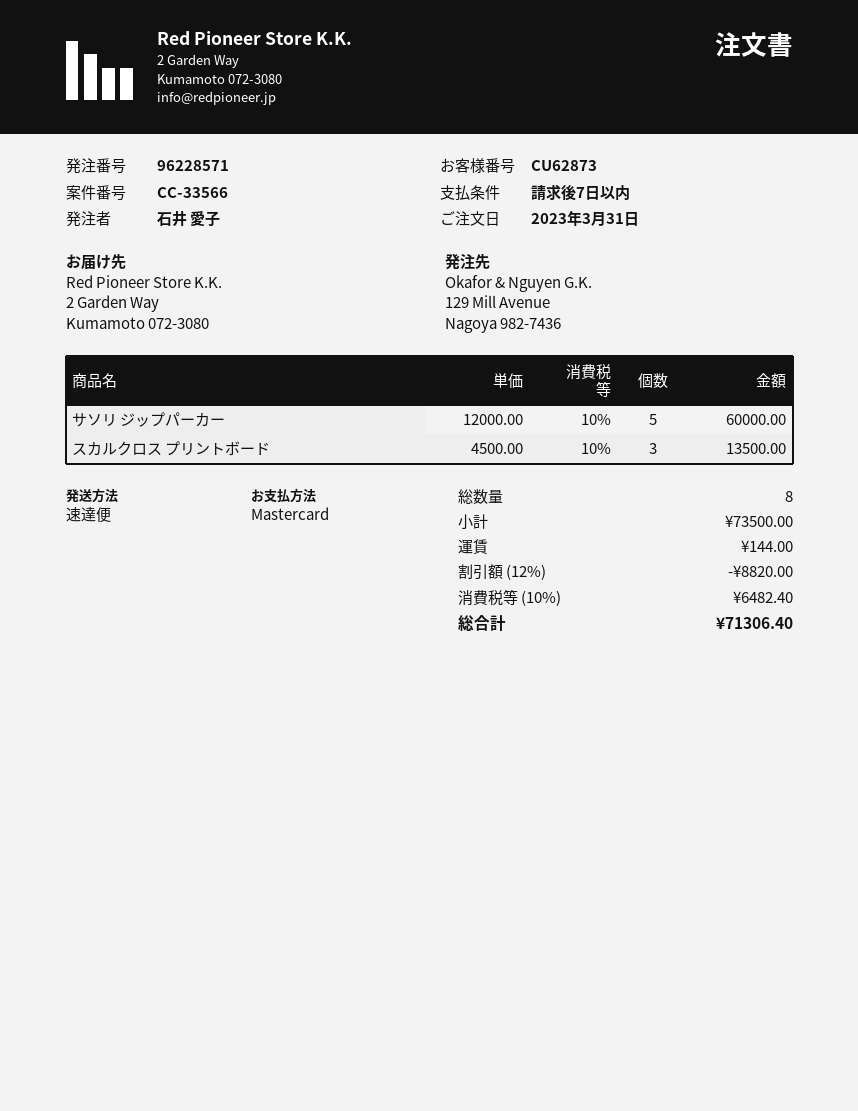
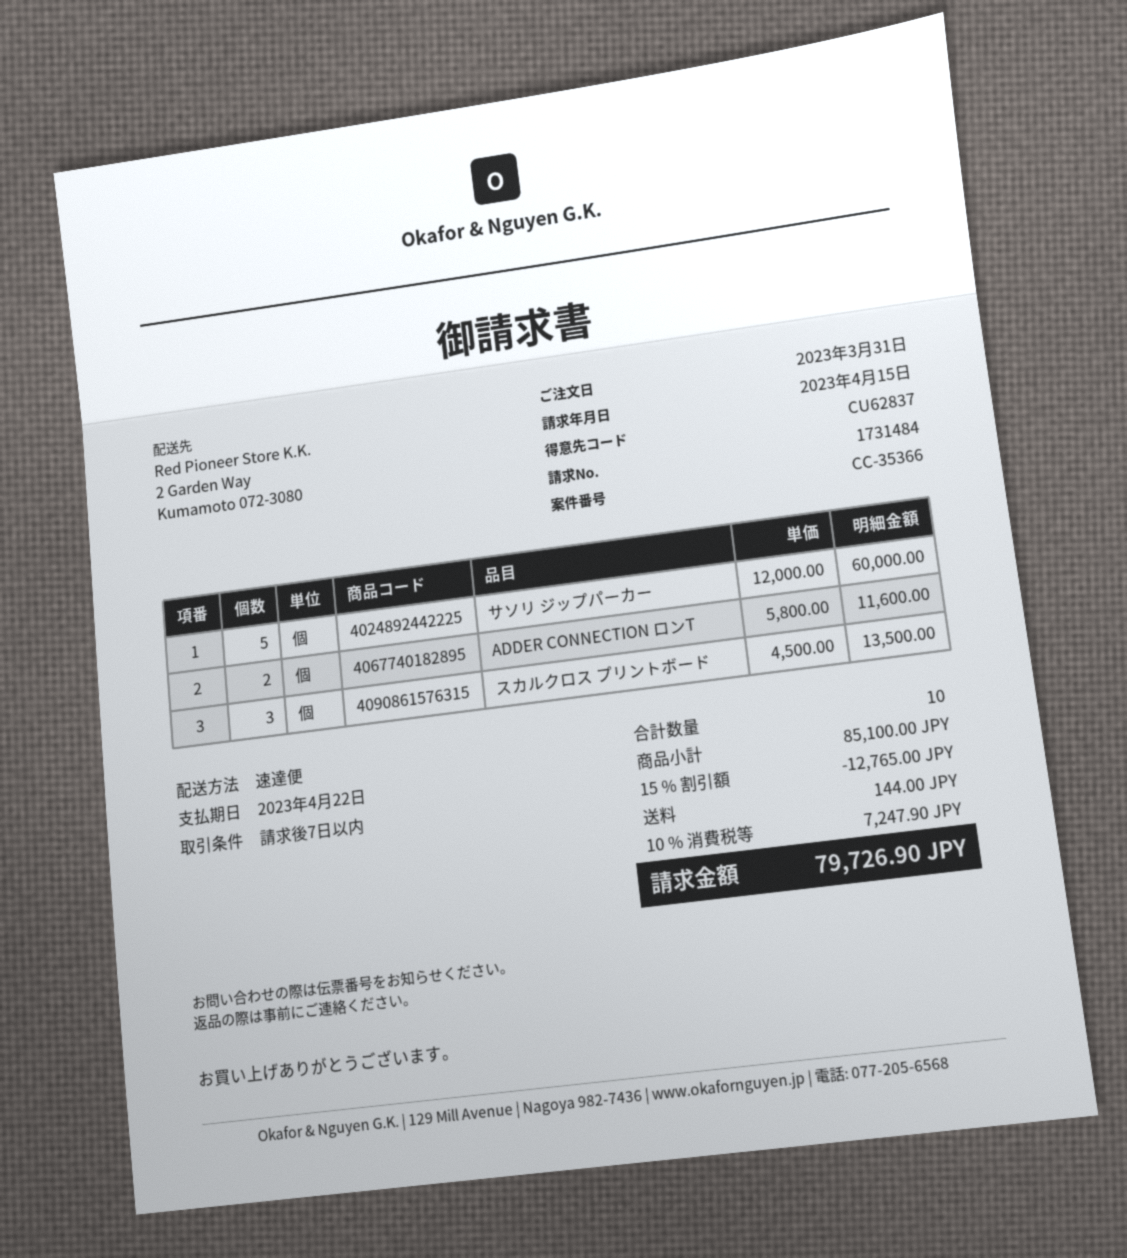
customer number: CU62873 -> CU62837
reference: CC-33566 -> CC-35366
ADDER CONNECTION ロンT: none -> 2 x 5800.00 = 11600.00
total quantity: 8 -> 10
subtotal: 73500.00 -> 85100.00
discount: 12% = 8820.00 -> 15% = 12765.00
tax: 10% = 6482.40 -> 10% = 7247.90
total: 71306.40 -> 79726.90

